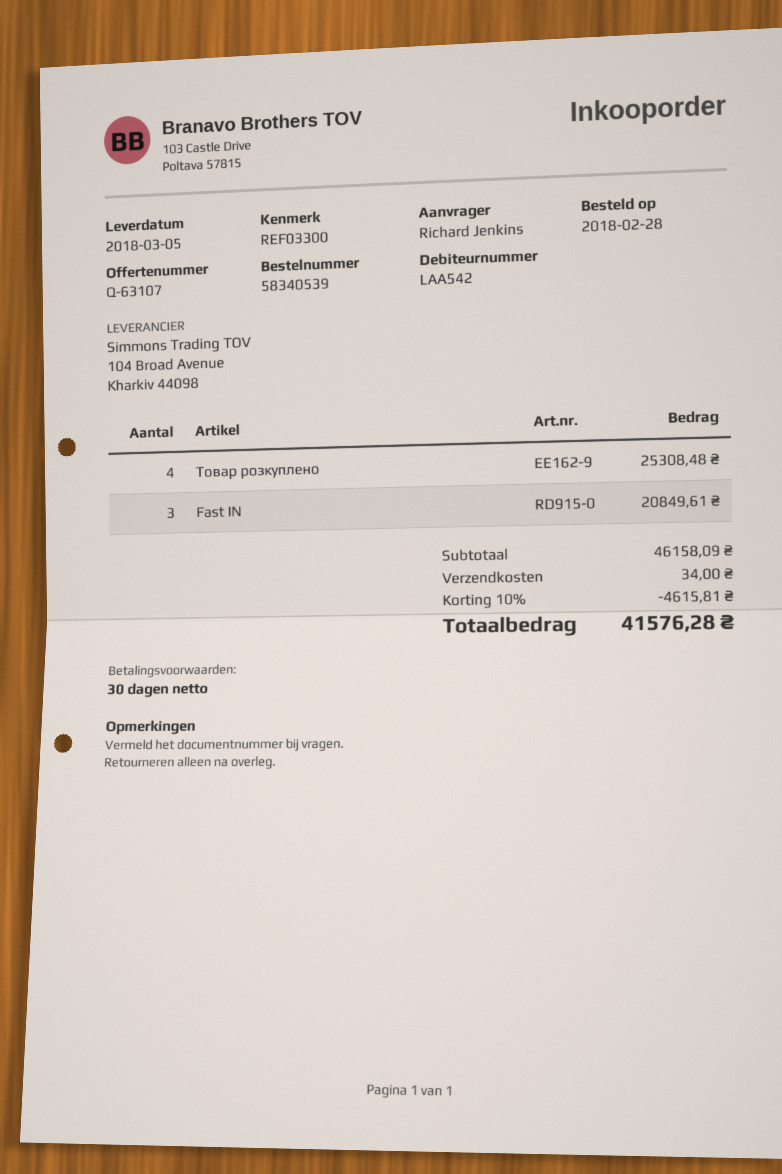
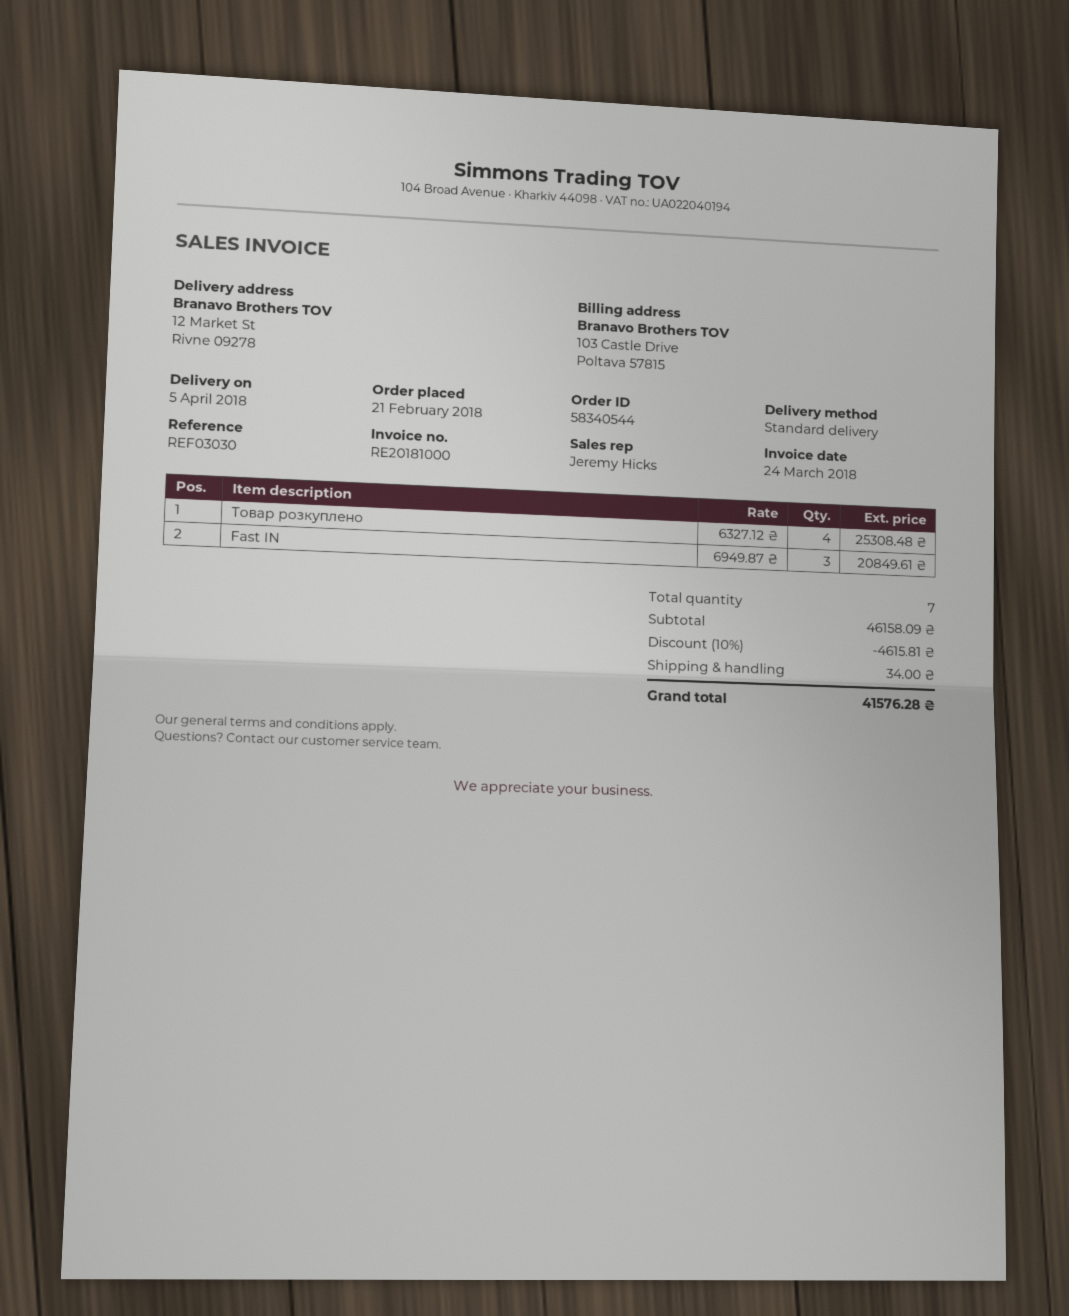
order number: 58340539 -> 58340544
order date: 2018-02-28 -> 2018-02-21
delivery date: 2018-03-05 -> 2018-04-05
reference: REF03300 -> REF03030

